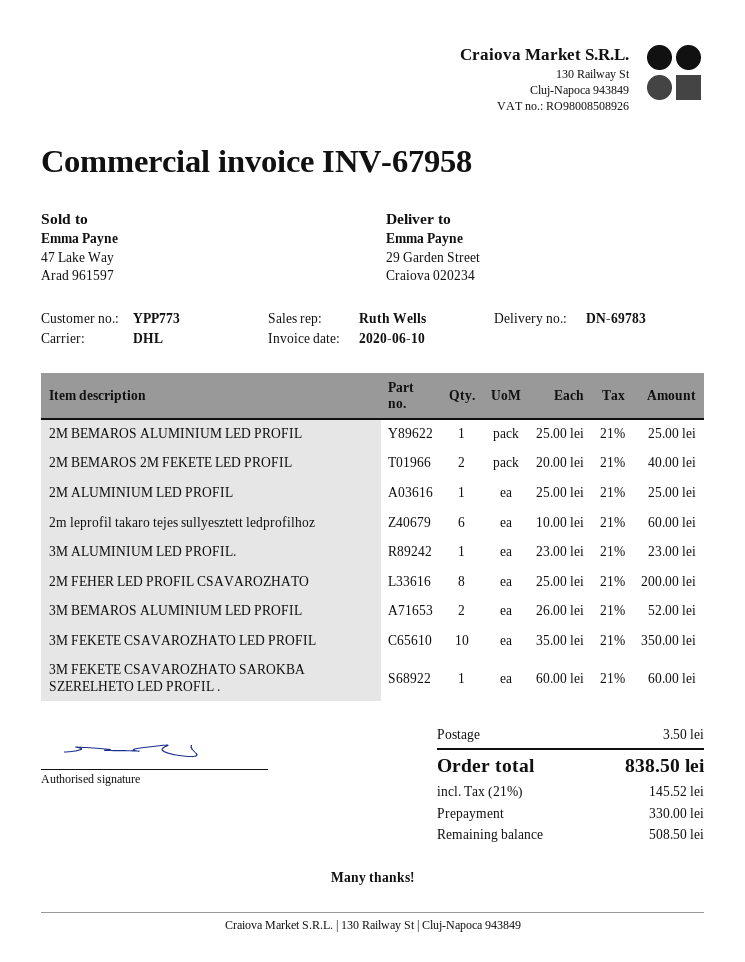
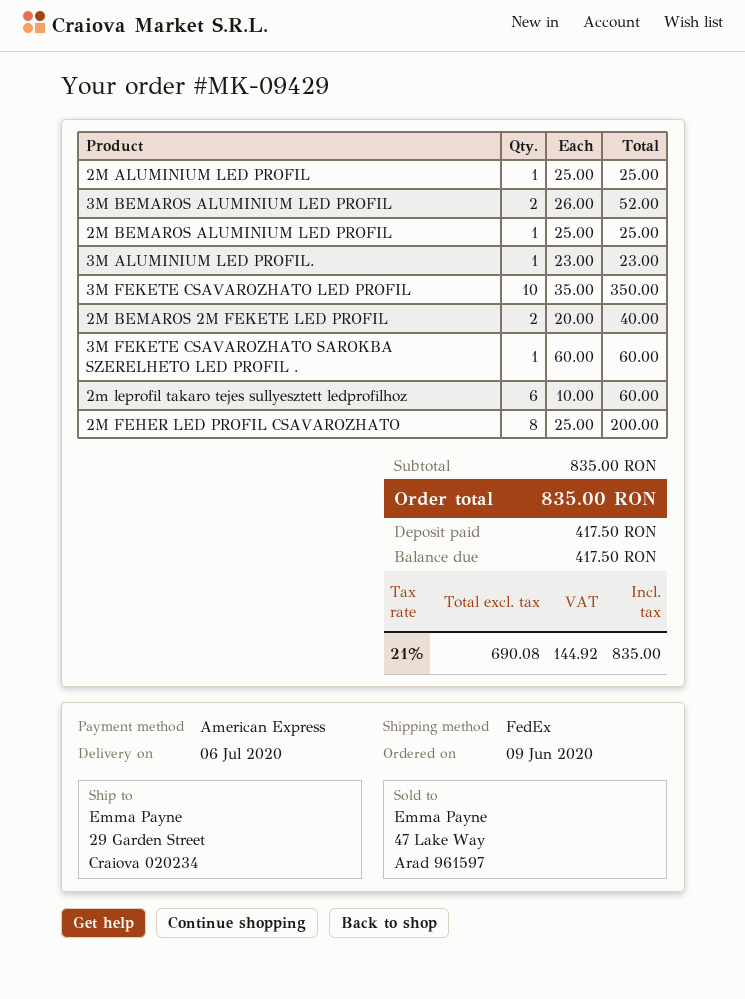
shipping method: DHL -> FedEx
shipping: 3.50 -> none
tax: 21% = 145.52 -> 21% = 144.92
total: 838.50 -> 835.00
deposit: 330.00 -> 417.50
balance: 508.50 -> 417.50

